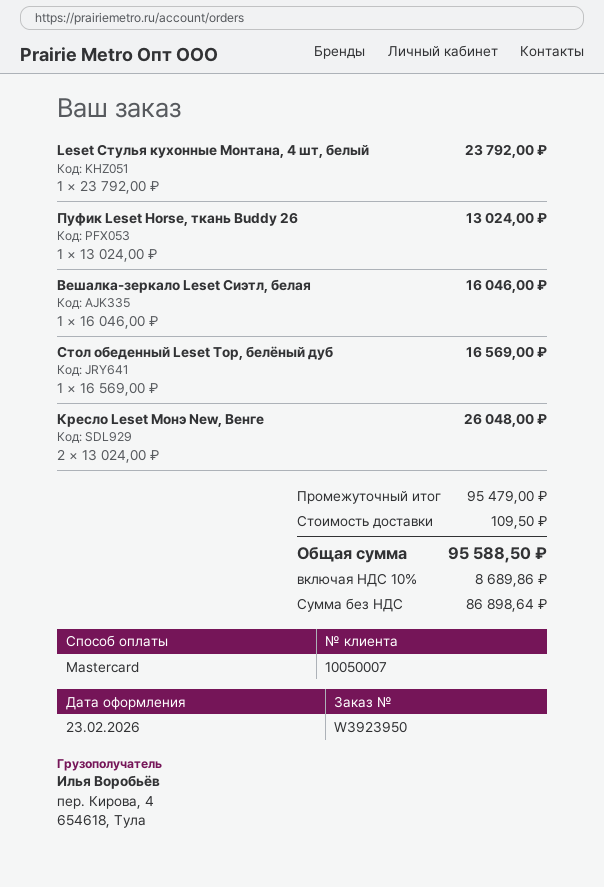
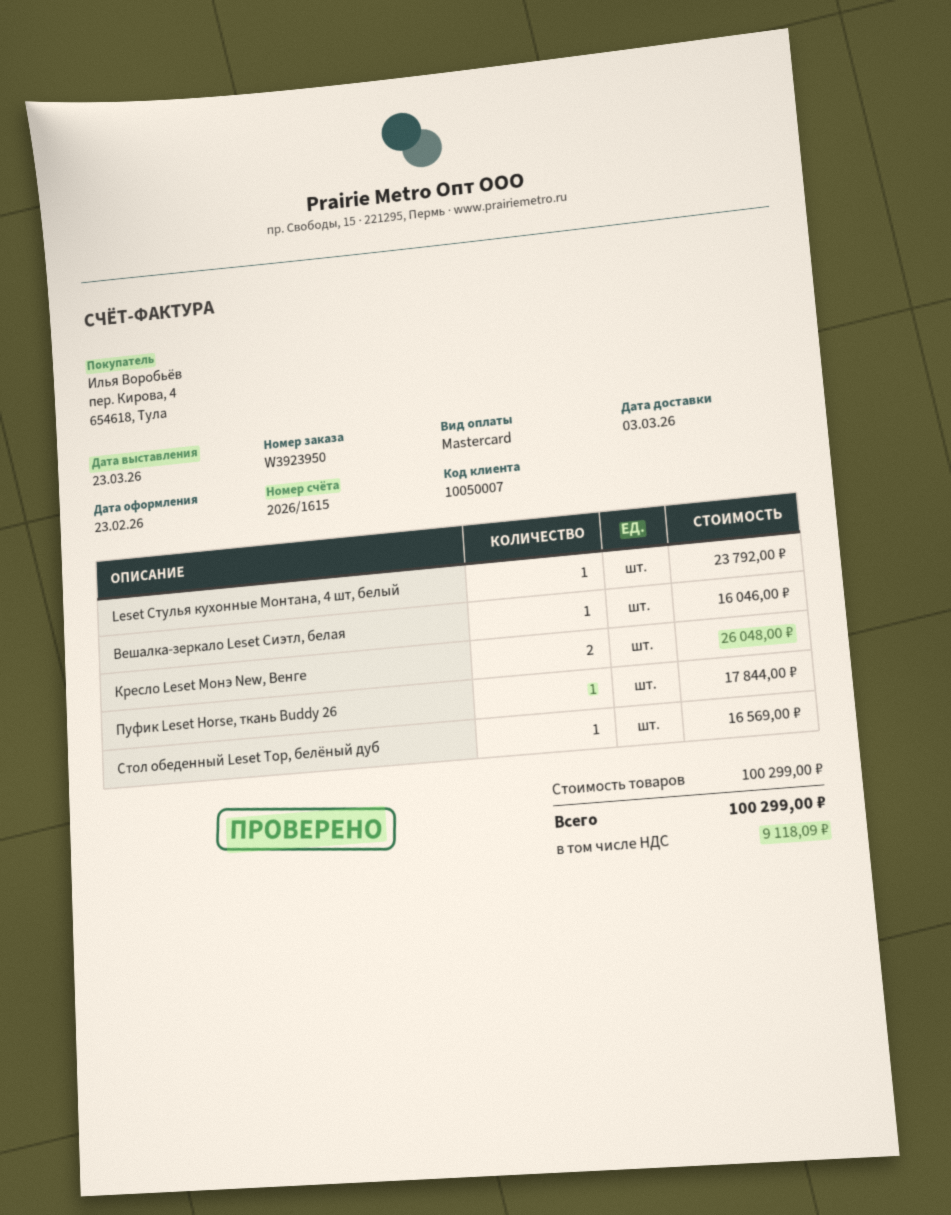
Пуфик Leset Horse, ткань Buddy 26: 1 for 13024.00 -> 1 for 17844.00
subtotal: 95479.00 -> 100299.00
shipping: 109.50 -> none
tax: 8689.86 -> 9118.09
total: 95588.50 -> 100299.00

